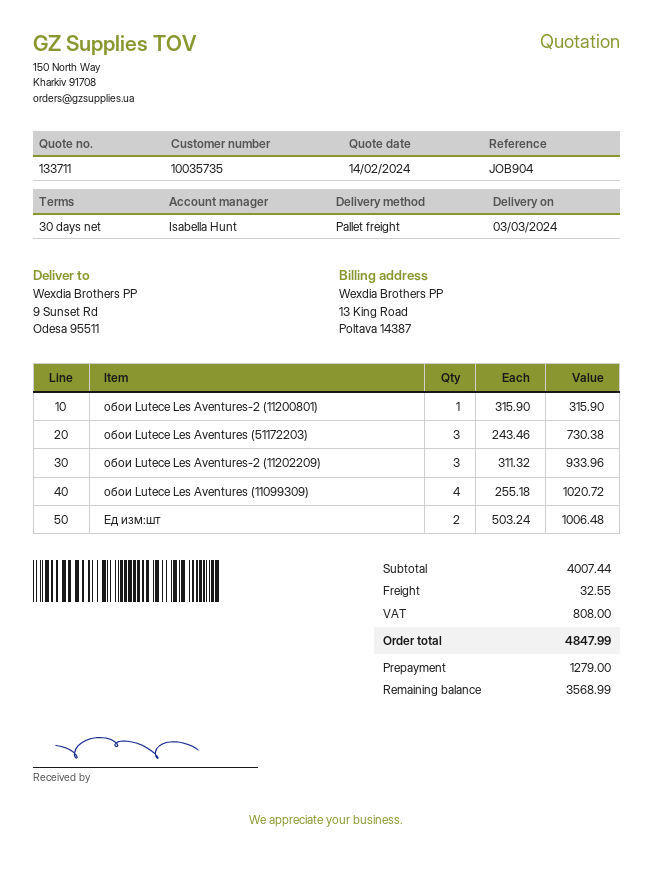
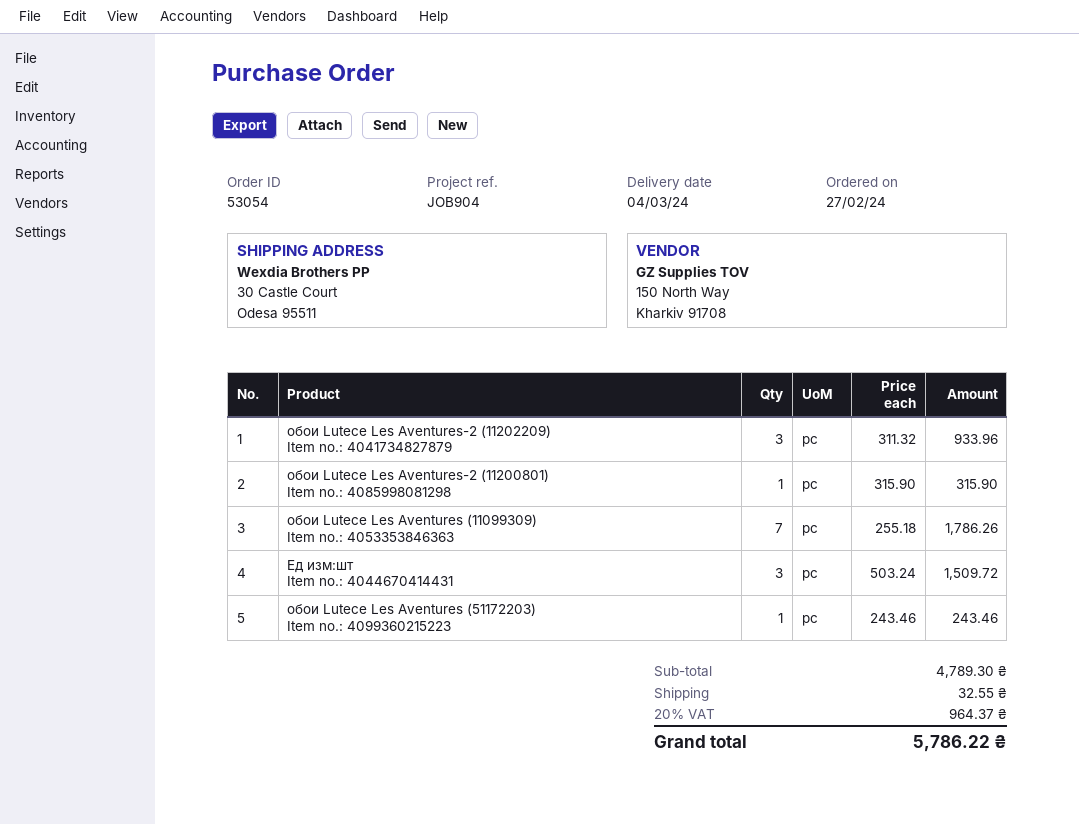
delivery date: 2024-03-03 -> 2024-03-04
ship to: 9 Sunset Rd, Odesa 95511 -> 30 Castle Court, Odesa 95511
обои Lutece Les Aventures (51172203): 3 x 243.46 = 730.38 -> 1 x 243.46 = 243.46
обои Lutece Les Aventures (11099309): 4 x 255.18 = 1020.72 -> 7 x 255.18 = 1786.26
Ед изм:шт: 2 x 503.24 = 1006.48 -> 3 x 503.24 = 1509.72
subtotal: 4007.44 -> 4789.30
tax: 808.00 -> 964.37
total: 4847.99 -> 5786.22

